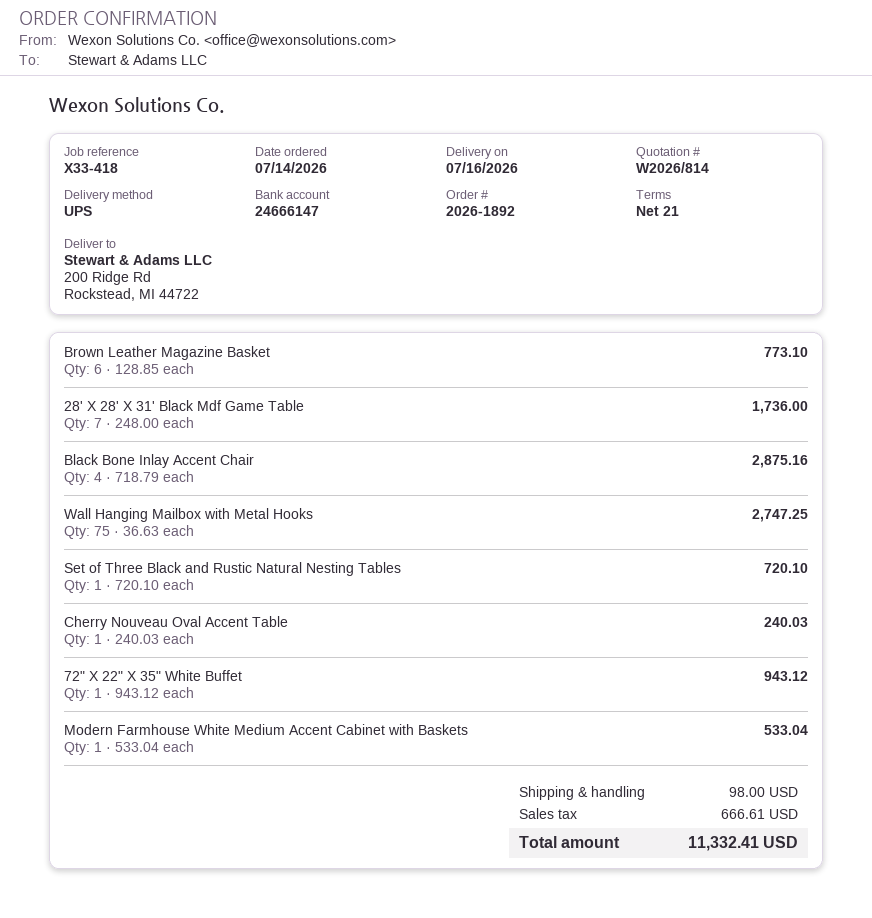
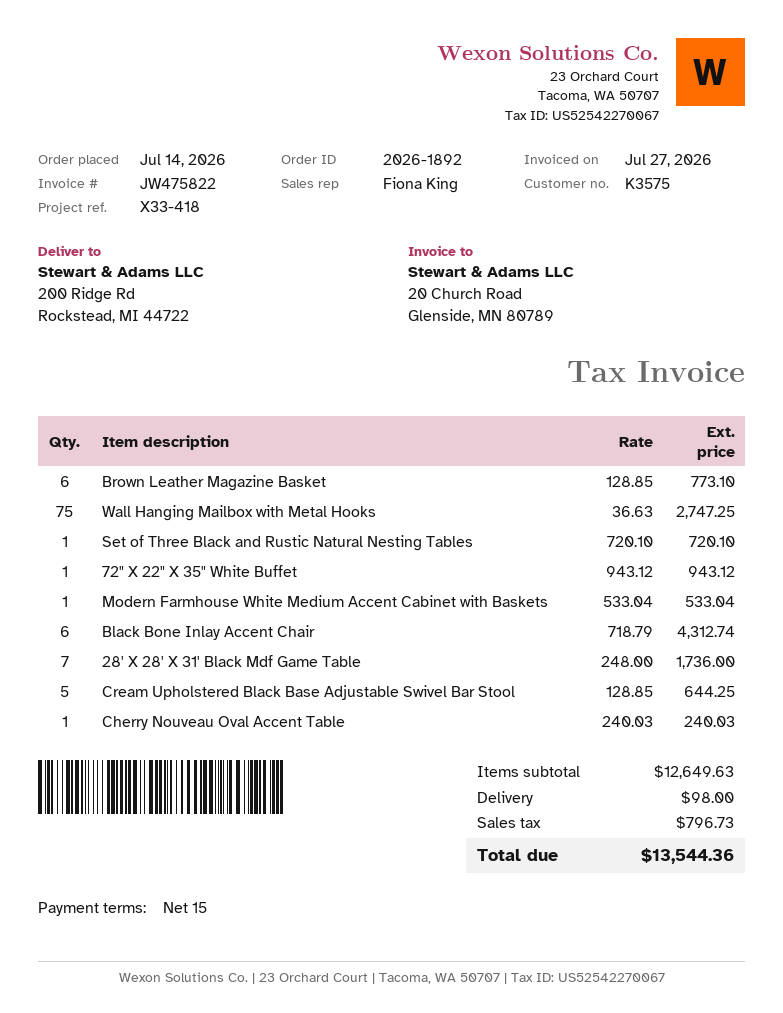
payment terms: 21 days -> 15 days
Black Bone Inlay Accent Chair: 4 x 718.79 = 2875.16 -> 6 x 718.79 = 4312.74
Cream Upholstered Black Base Adjustable Swivel Bar Stool: none -> 5 x 128.85 = 644.25
tax: 666.61 -> 796.73
total: 11332.41 -> 13544.36

